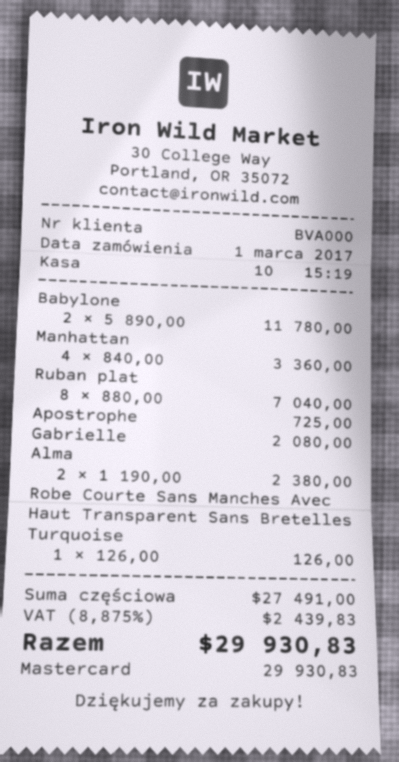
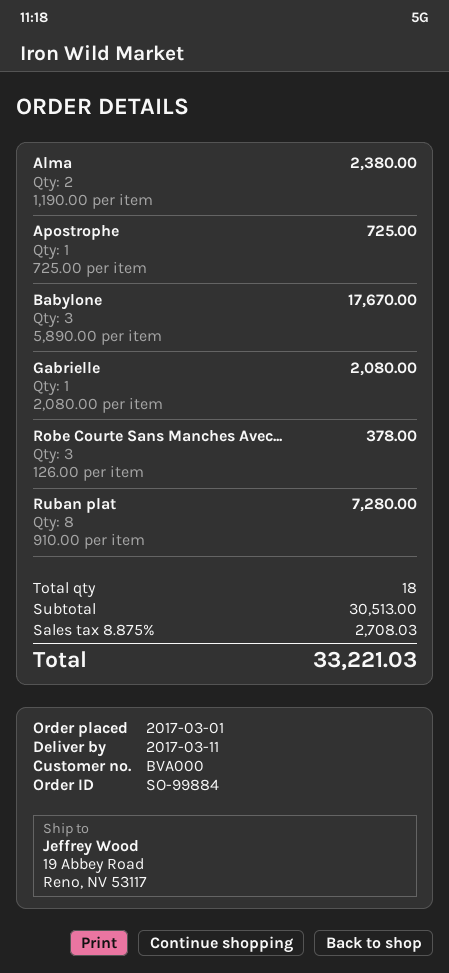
Babylone: 2 x 5890.00 = 11780.00 -> 3 x 5890.00 = 17670.00
Manhattan: 4 x 840.00 = 3360.00 -> none
Ruban plat: 8 x 880.00 = 7040.00 -> 8 x 910.00 = 7280.00
Robe Courte Sans Manches Avec Haut Transparent Sans Bretelles Turquoise: 1 x 126.00 = 126.00 -> 3 x 126.00 = 378.00
subtotal: 27491.00 -> 30513.00
tax: 8.875% = 2439.83 -> 8.875% = 2708.03
total: 29930.83 -> 33221.03

